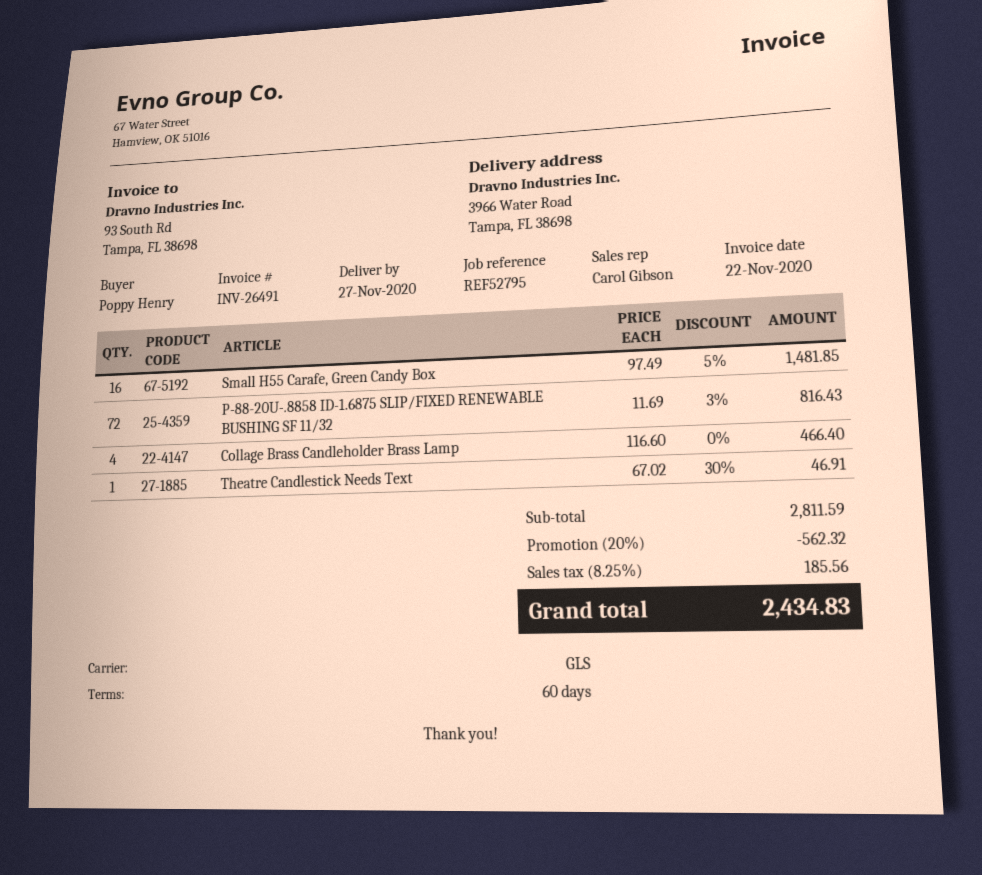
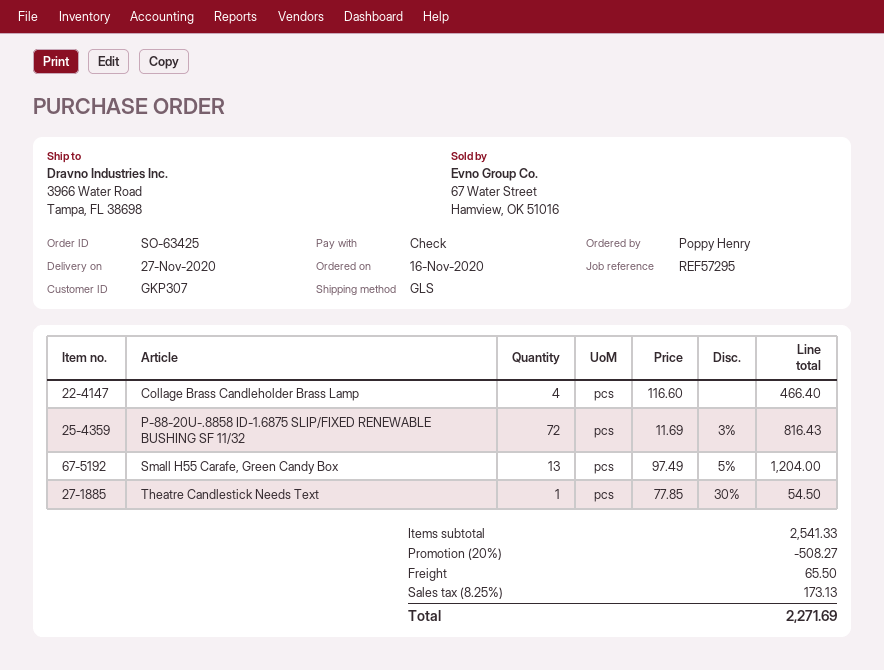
reference: REF52795 -> REF57295
Small H55 Carafe, Green Candy Box: 16 x 97.49 - 5% = 1481.85 -> 13 x 97.49 - 5% = 1204.00
Theatre Candlestick Needs Text: 1 x 67.02 - 30% = 46.91 -> 1 x 77.85 - 30% = 54.50
subtotal: 2811.59 -> 2541.33
discount: 20% = 562.32 -> 20% = 508.27
shipping: none -> 65.50
tax: 8.25% = 185.56 -> 8.25% = 173.13
total: 2434.83 -> 2271.69

